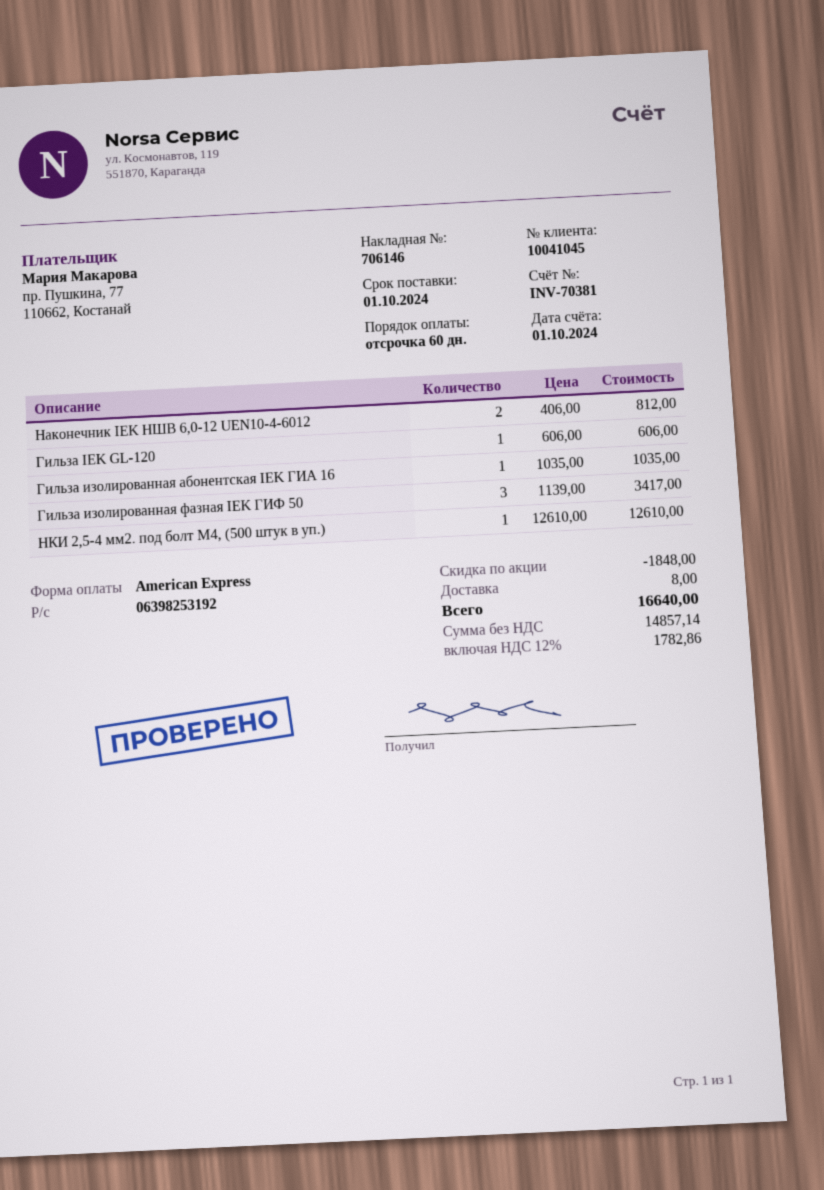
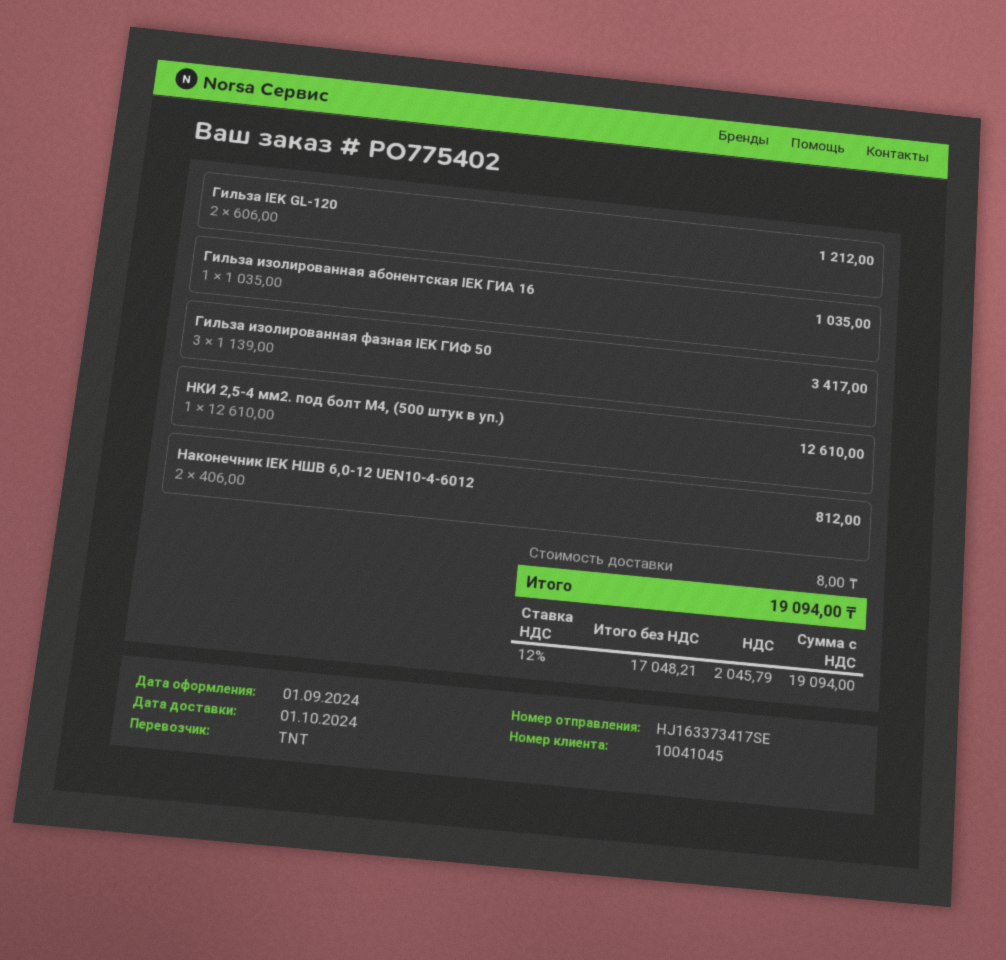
Гильза IEK GL-120: 1 x 606.00 = 606.00 -> 2 x 606.00 = 1212.00
discount: 1848.00 -> none
net: 14857.14 -> 17048.21
tax: 12% = 1782.86 -> 12% = 2045.79
total: 16640.00 -> 19094.00

